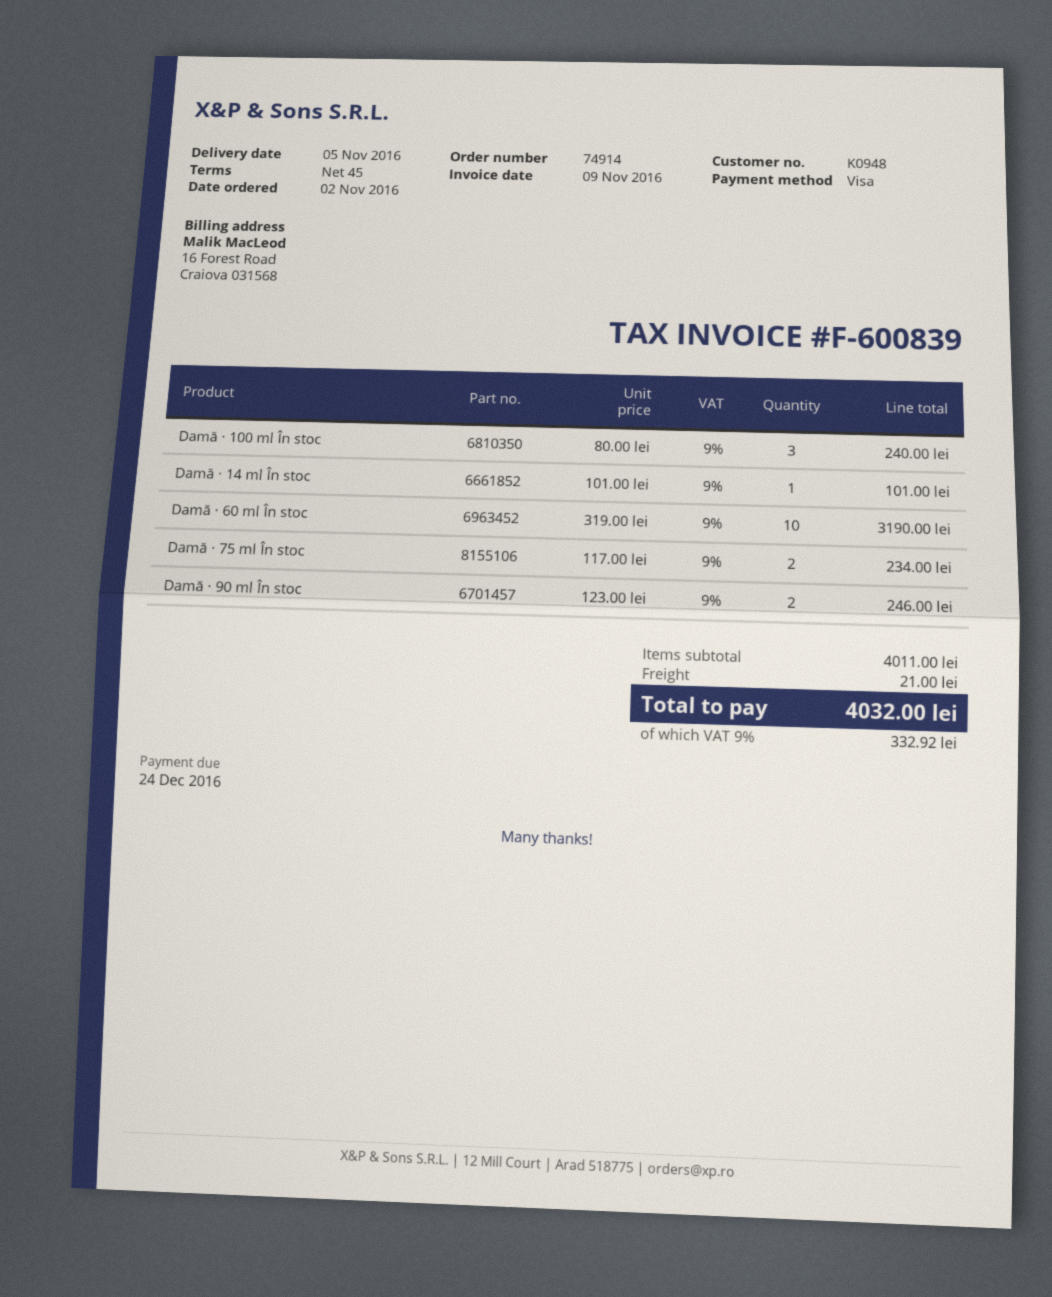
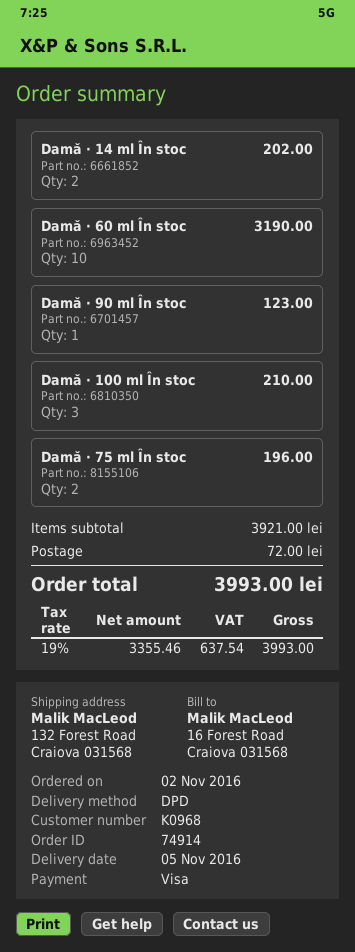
customer number: K0948 -> K0968
Damă · 100 ml În stoc: 3 for 240.00 -> 3 for 210.00
Damă · 14 ml În stoc: 1 for 101.00 -> 2 for 202.00
Damă · 75 ml În stoc: 2 for 234.00 -> 2 for 196.00
Damă · 90 ml În stoc: 2 for 246.00 -> 1 for 123.00
subtotal: 4011.00 -> 3921.00
shipping: 21.00 -> 72.00
tax: 9% = 332.92 -> 19% = 637.54
total: 4032.00 -> 3993.00

